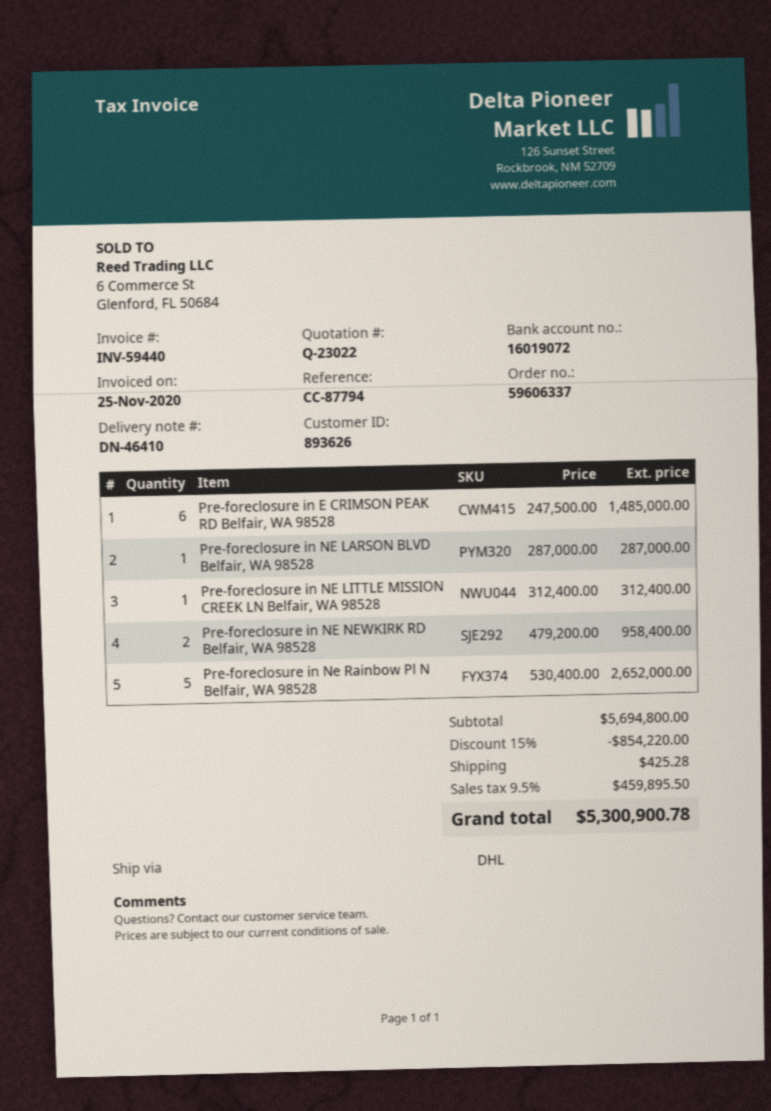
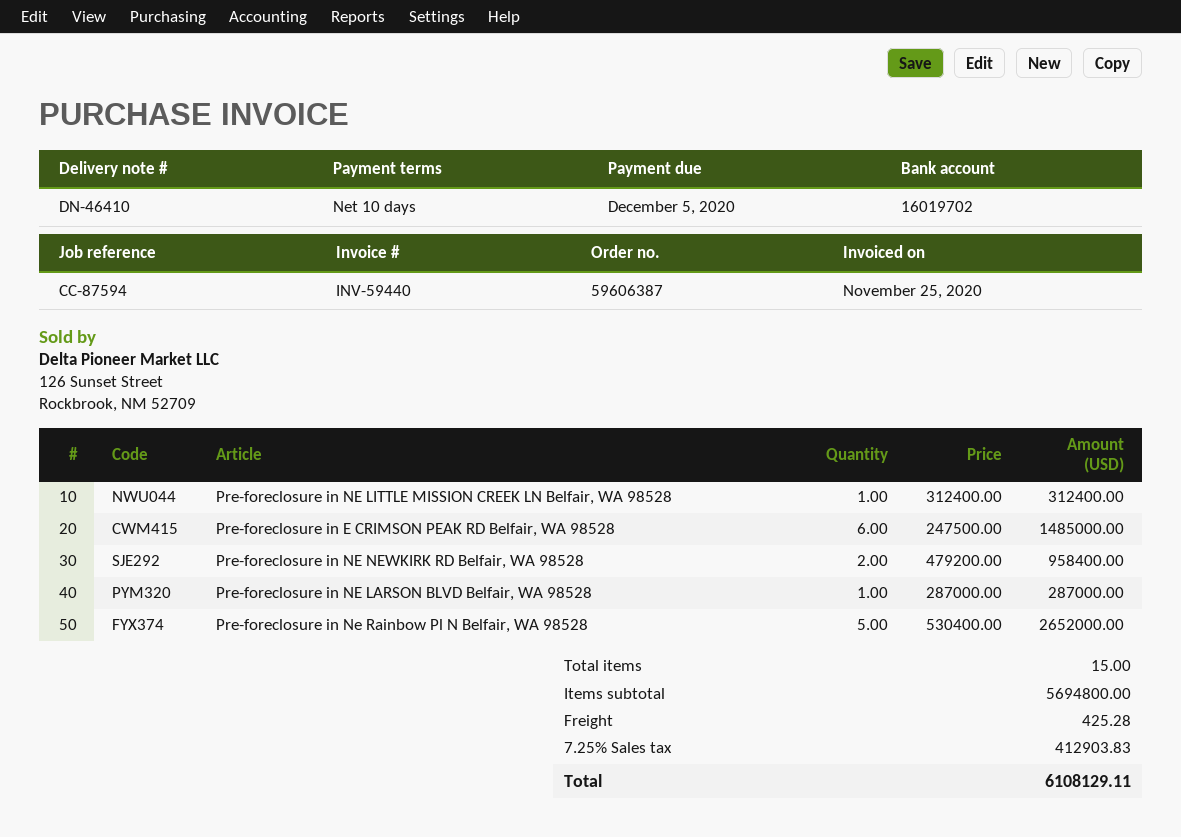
order number: 59606337 -> 59606387
reference: CC-87794 -> CC-87594
bank account: 16019072 -> 16019702
discount: 15% = 854220.00 -> none
tax: 9.5% = 459895.50 -> 7.25% = 412903.83
total: 5300900.78 -> 6108129.11

